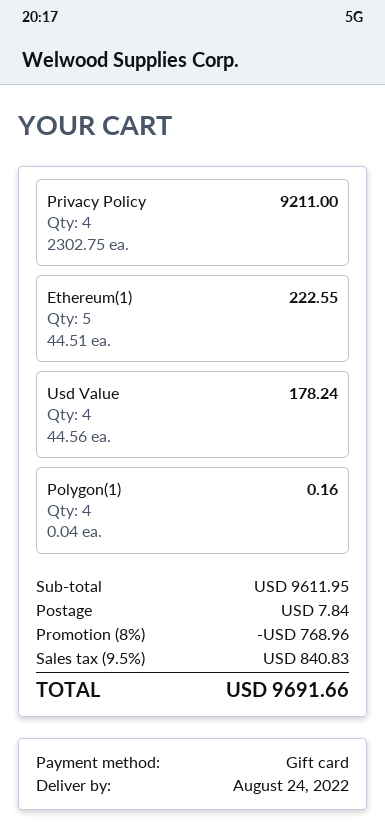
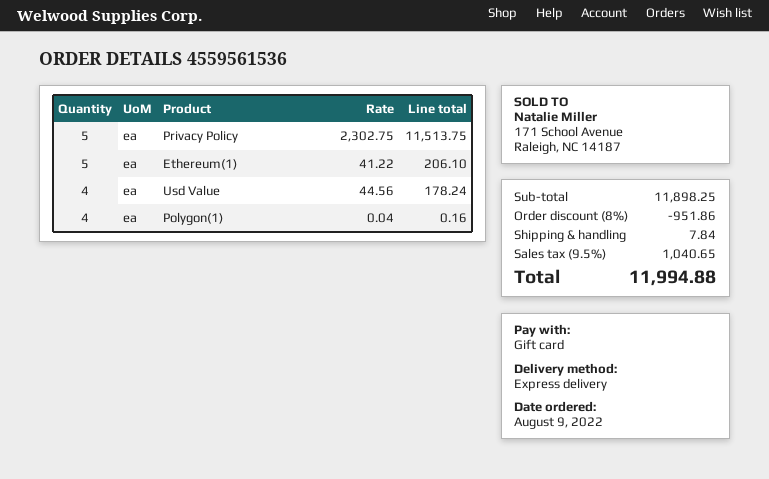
Privacy Policy: 4 x 2302.75 = 9211.00 -> 5 x 2302.75 = 11513.75
Ethereum(1): 5 x 44.51 = 222.55 -> 5 x 41.22 = 206.10
subtotal: 9611.95 -> 11898.25
discount: 8% = 768.96 -> 8% = 951.86
tax: 9.5% = 840.83 -> 9.5% = 1040.65
total: 9691.66 -> 11994.88

